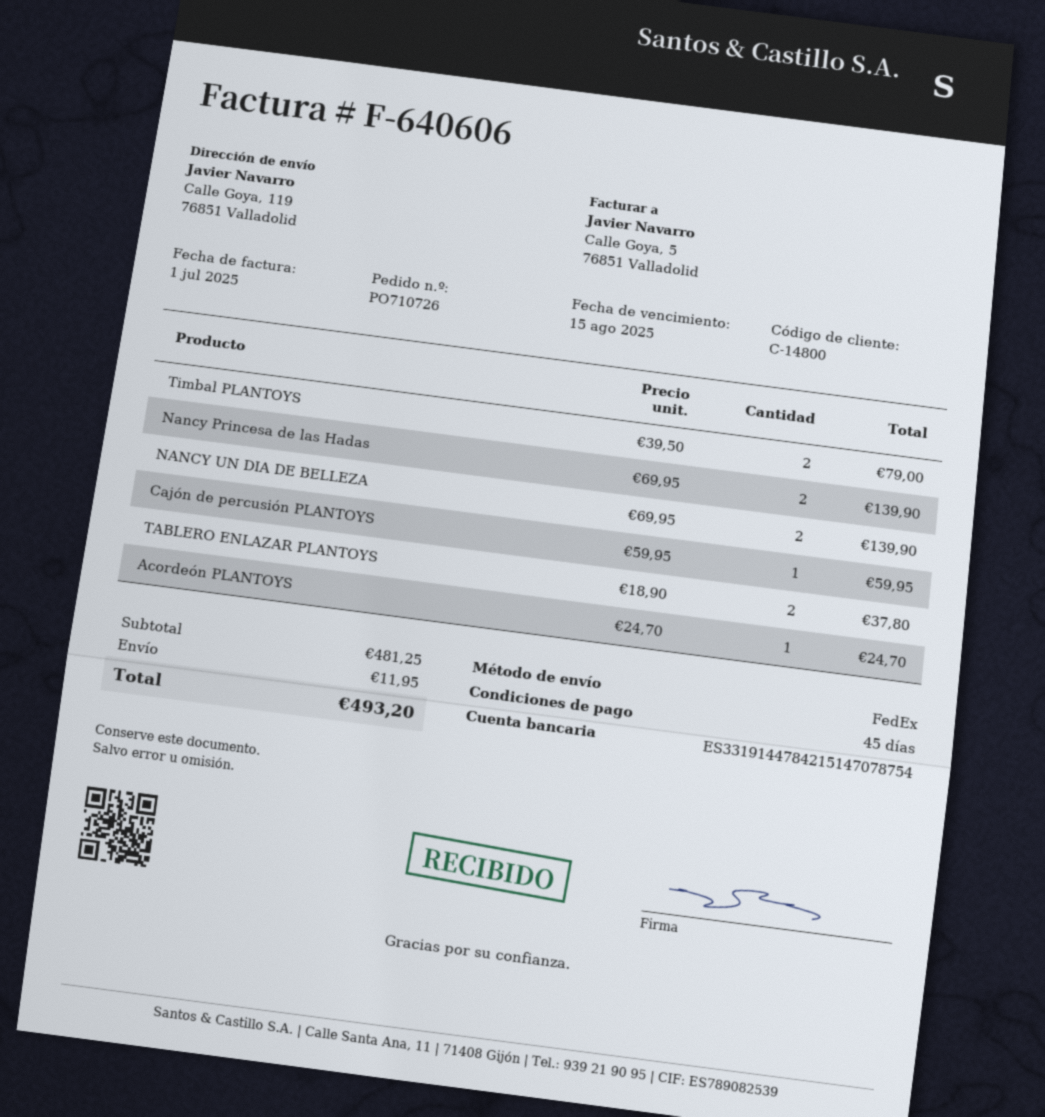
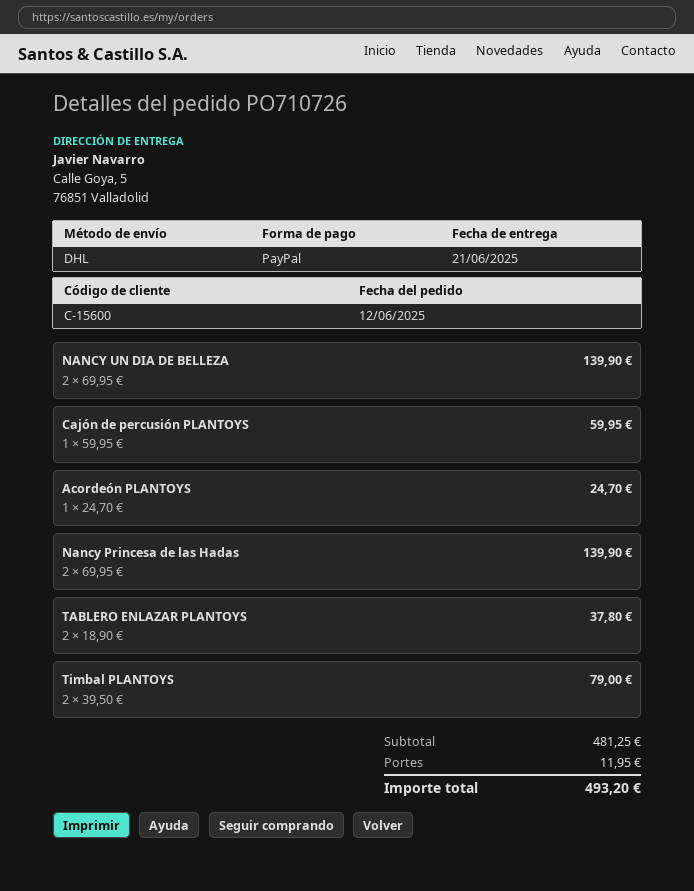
customer number: C-14800 -> C-15600
shipping method: FedEx -> DHL
ship to: Calle Goya, 119, 76851 Valladolid -> Calle Goya, 5, 76851 Valladolid

